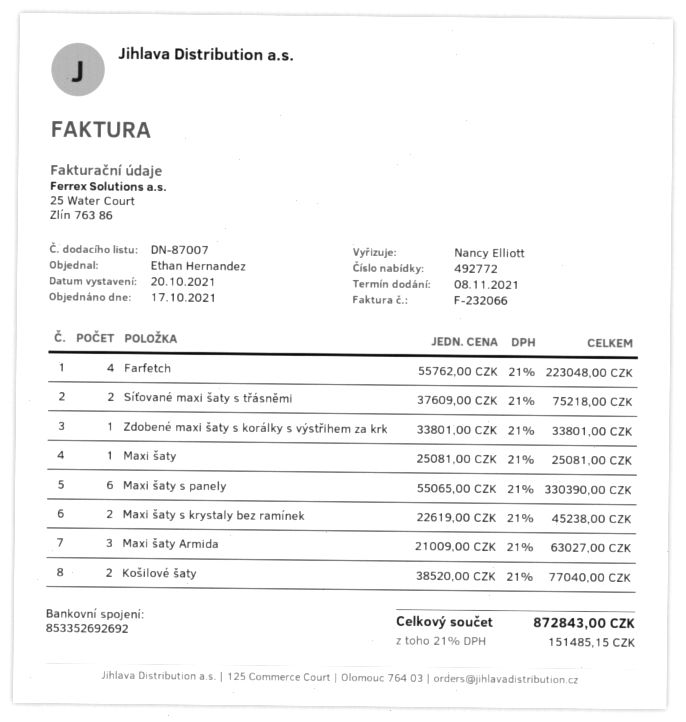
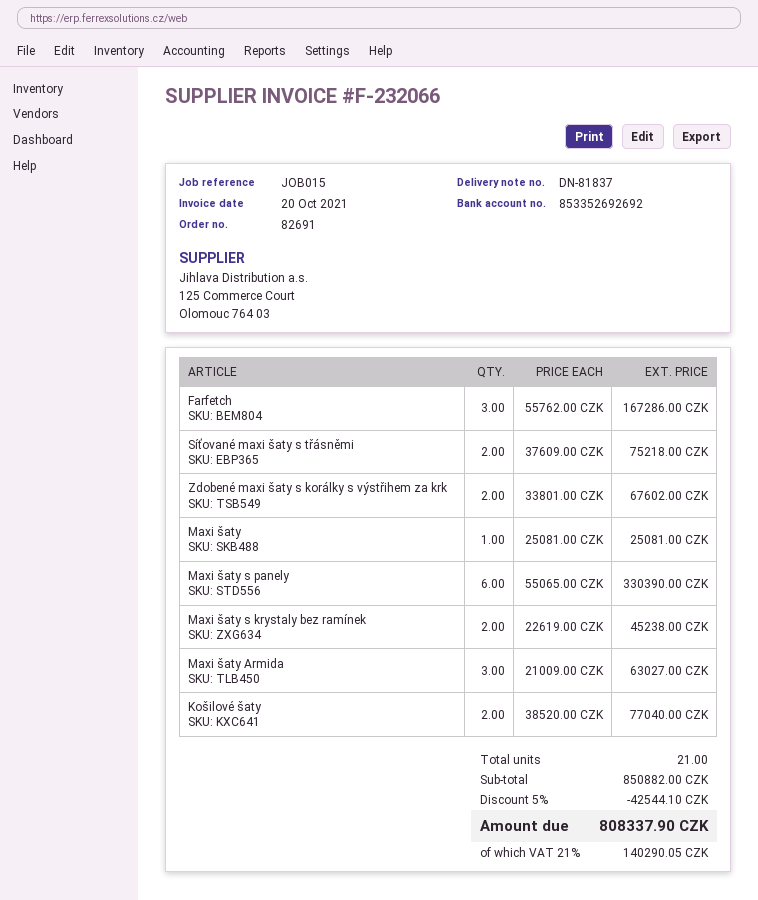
delivery note number: DN-87007 -> DN-81837
Farfetch: 4 x 55762.00 = 223048.00 -> 3 x 55762.00 = 167286.00
Zdobené maxi šaty s korálky s výstřihem za krk: 1 x 33801.00 = 33801.00 -> 2 x 33801.00 = 67602.00
discount: none -> 5% = 42544.10
tax: 21% = 151485.15 -> 21% = 140290.05
total: 872843.00 -> 808337.90

